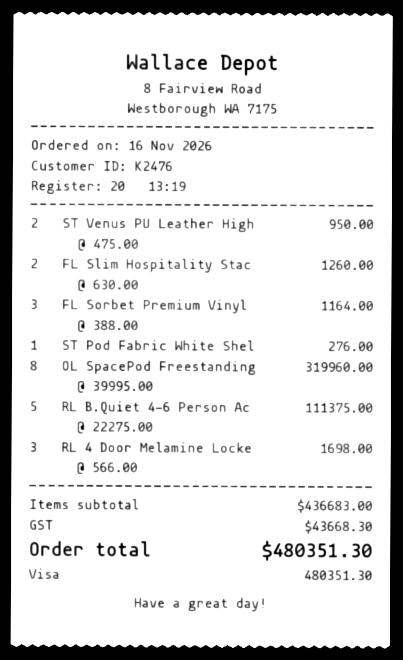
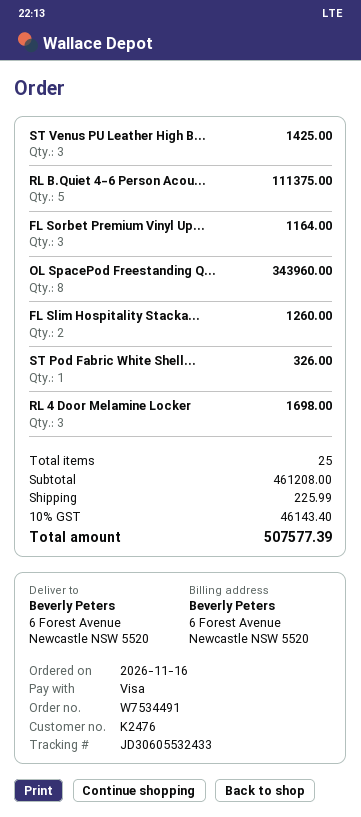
ST Venus PU Leather High: 2 for 950.00 -> 3 for 1425.00
ST Pod Fabric White Shel: 1 for 276.00 -> 1 for 326.00
OL SpacePod Freestanding: 8 for 319960.00 -> 8 for 343960.00
subtotal: 436683.00 -> 461208.00
shipping: none -> 225.99
tax: 43668.30 -> 46143.40
total: 480351.30 -> 507577.39

